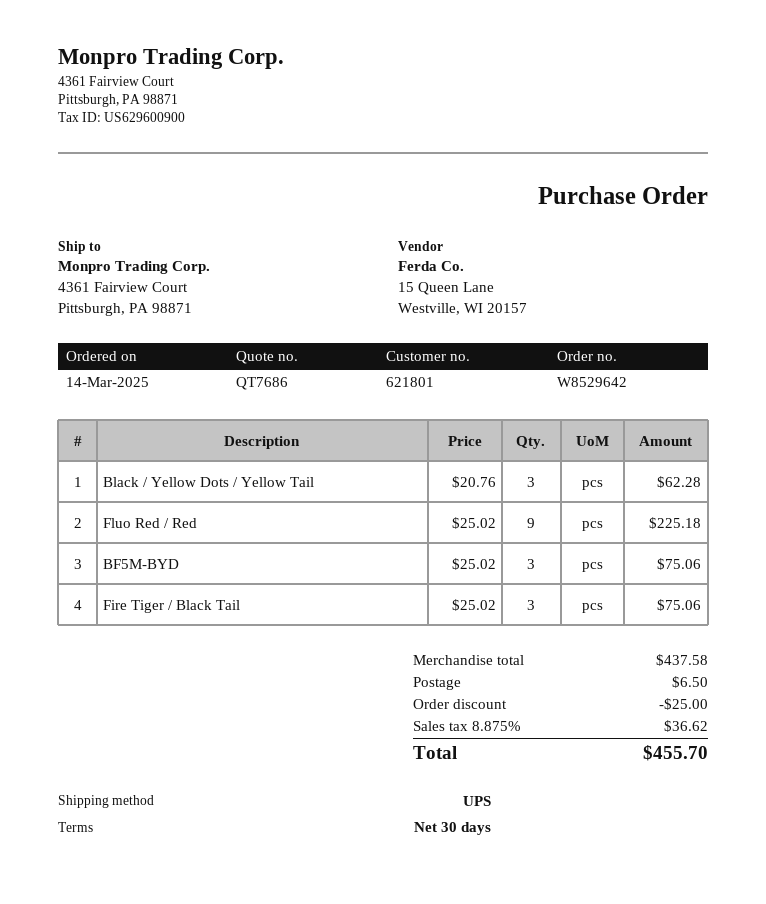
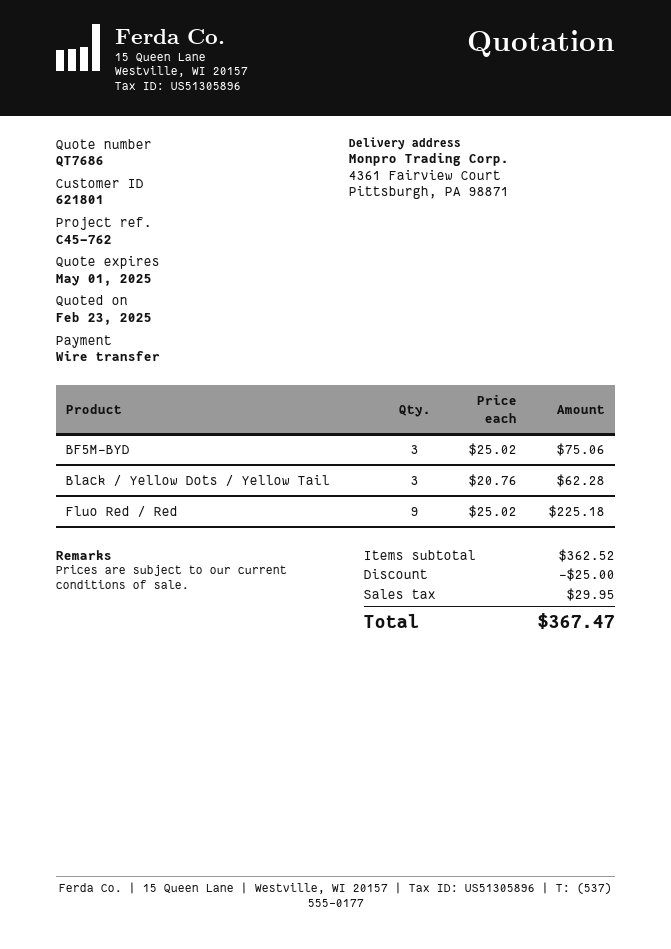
Fire Tiger / Black Tail: 3 x 25.02 = 75.06 -> none
subtotal: 437.58 -> 362.52
shipping: 6.50 -> none
tax: 36.62 -> 29.95
total: 455.70 -> 367.47

